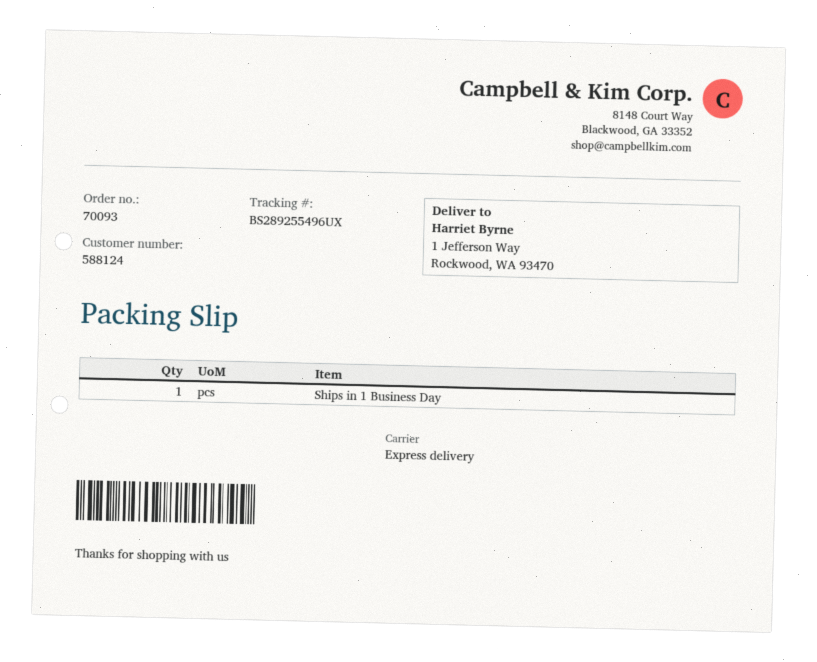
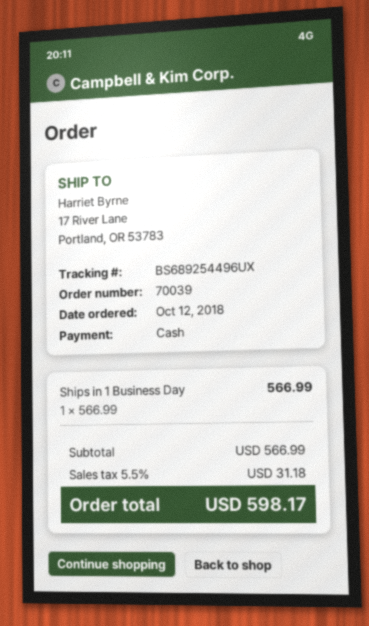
order number: 70093 -> 70039
tracking number: BS289255496UX -> BS689254496UX
ship to: 1 Jefferson Way, Rockwood, WA 93470 -> 17 River Lane, Portland, OR 53783

